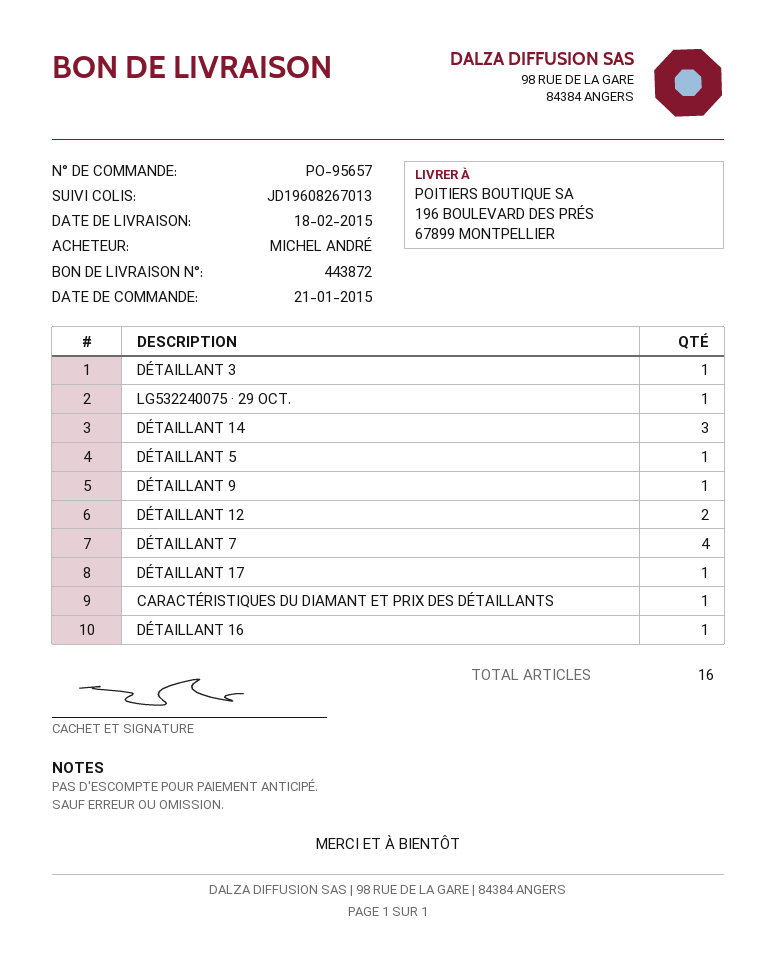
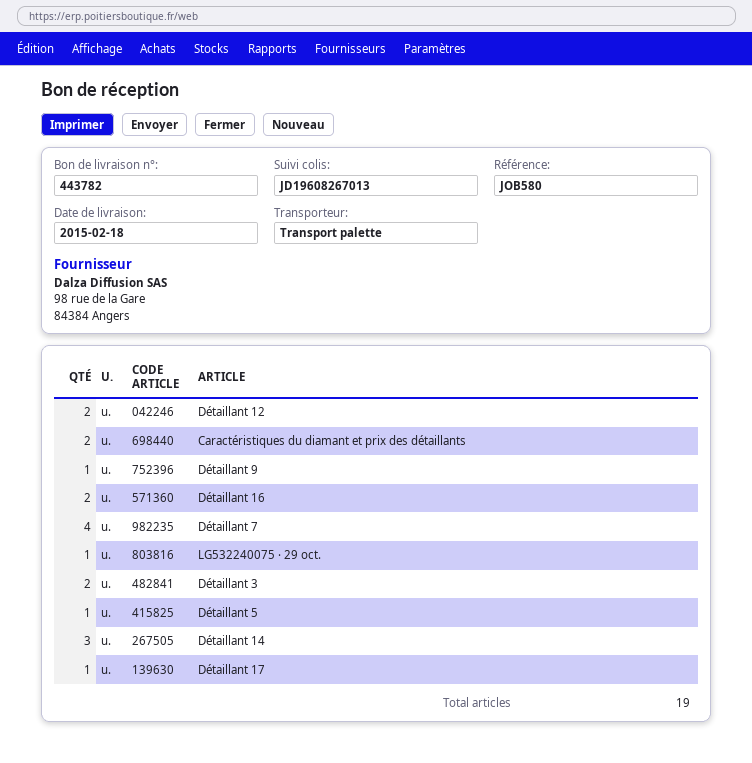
delivery note number: 443872 -> 443782
DÉTAILLANT 3: 1 -> 2
CARACTÉRISTIQUES DU DIAMANT ET PRIX DES DÉTAILLANTS: 1 -> 2
DÉTAILLANT 16: 1 -> 2
total quantity: 16 -> 19

